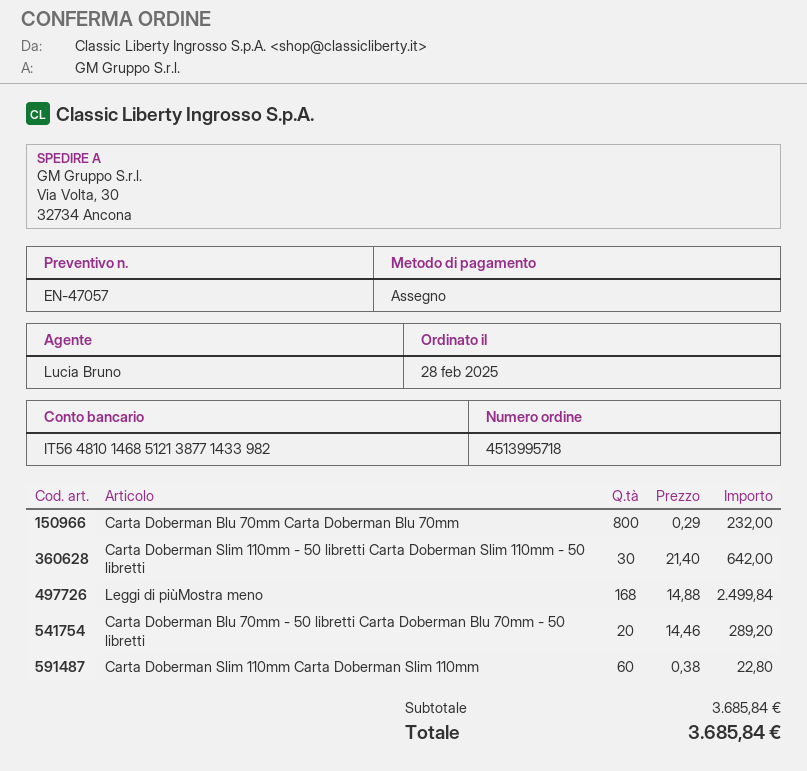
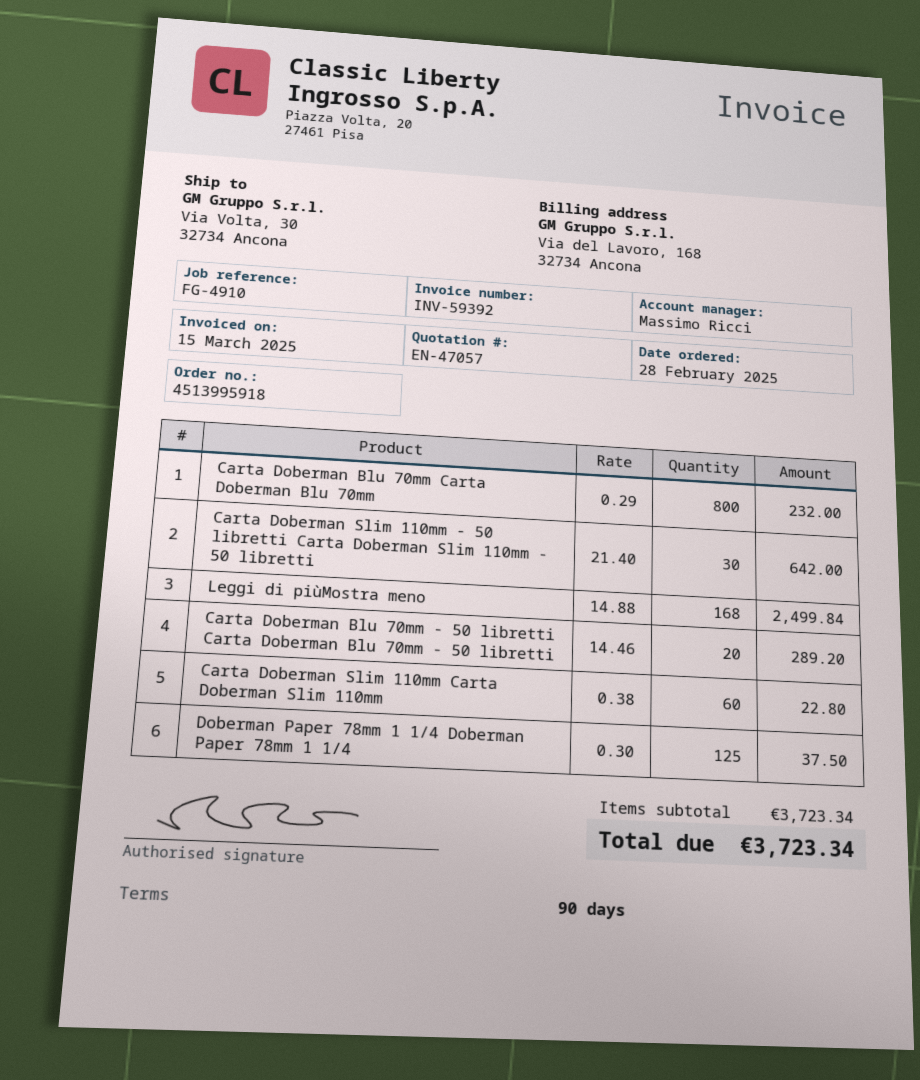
order number: 4513995718 -> 4513995918
sales rep: Lucia Bruno -> Massimo Ricci
Doberman Paper 78mm 1 1/4 Doberman Paper 78mm 1 1/4: none -> 125 x 0.30 = 37.50
subtotal: 3685.84 -> 3723.34
total: 3685.84 -> 3723.34

